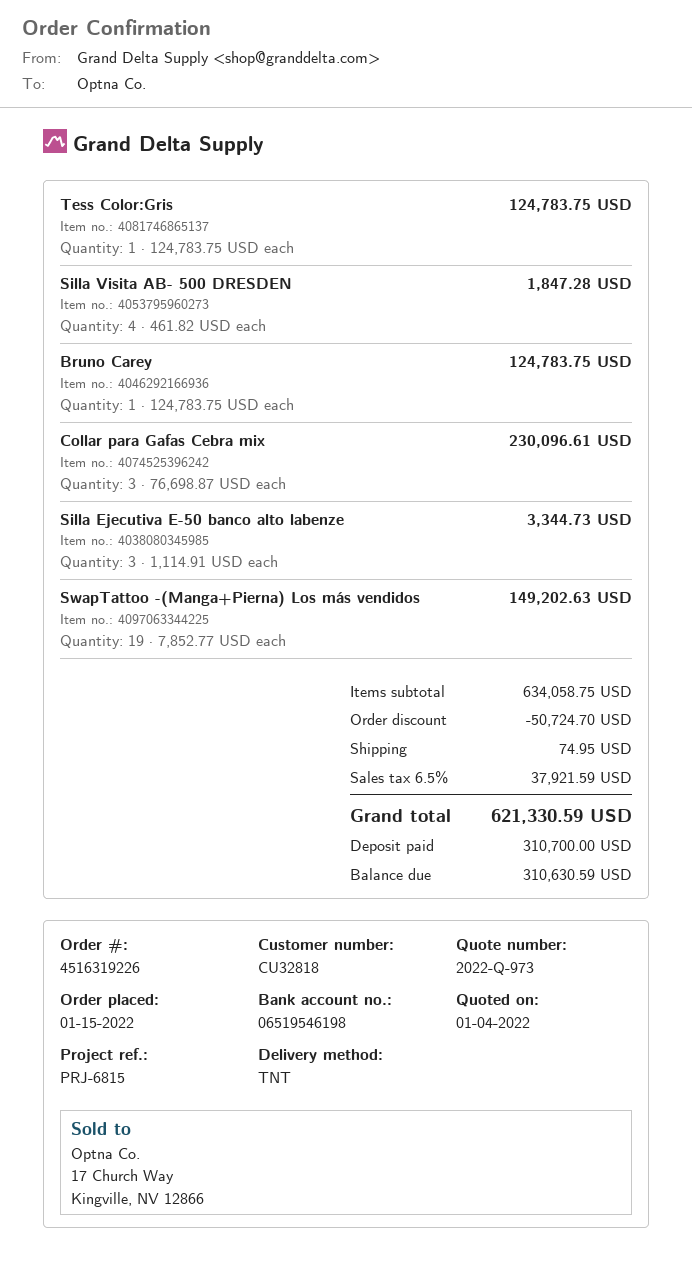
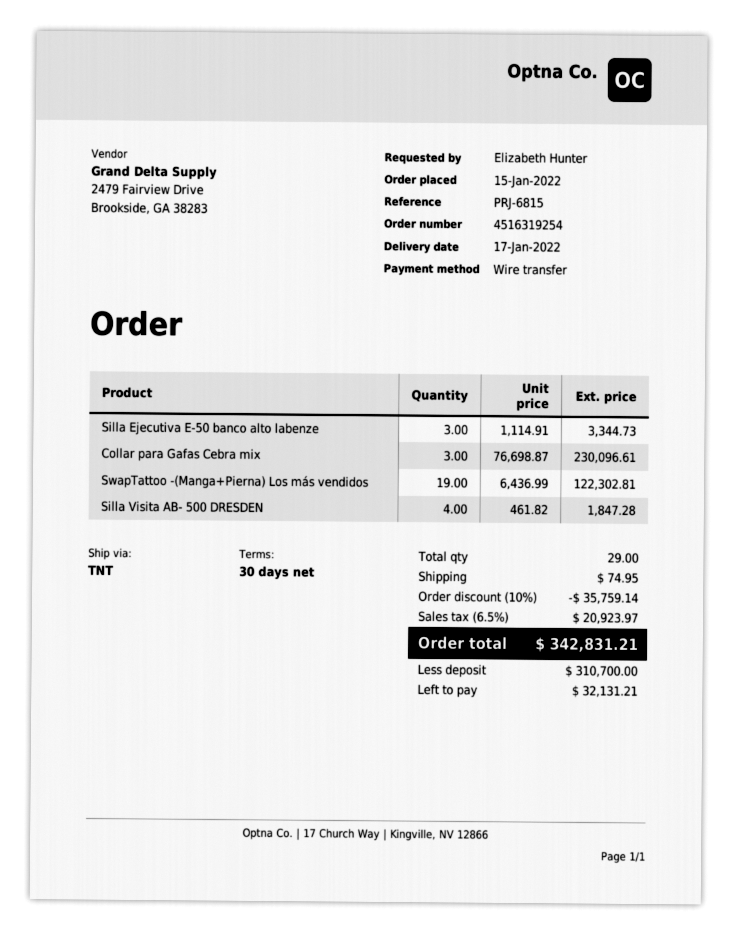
order number: 4516319226 -> 4516319254
Tess Color:Gris: 1 x 124783.75 = 124783.75 -> none
Bruno Carey: 1 x 124783.75 = 124783.75 -> none
SwapTattoo -(Manga+Pierna) Los más vendidos: 19 x 7852.77 = 149202.63 -> 19 x 6436.99 = 122302.81
discount: 50724.70 -> 35759.14
tax: 6.5% = 37921.59 -> 6.5% = 20923.97
total: 621330.59 -> 342831.21
balance: 310630.59 -> 32131.21

